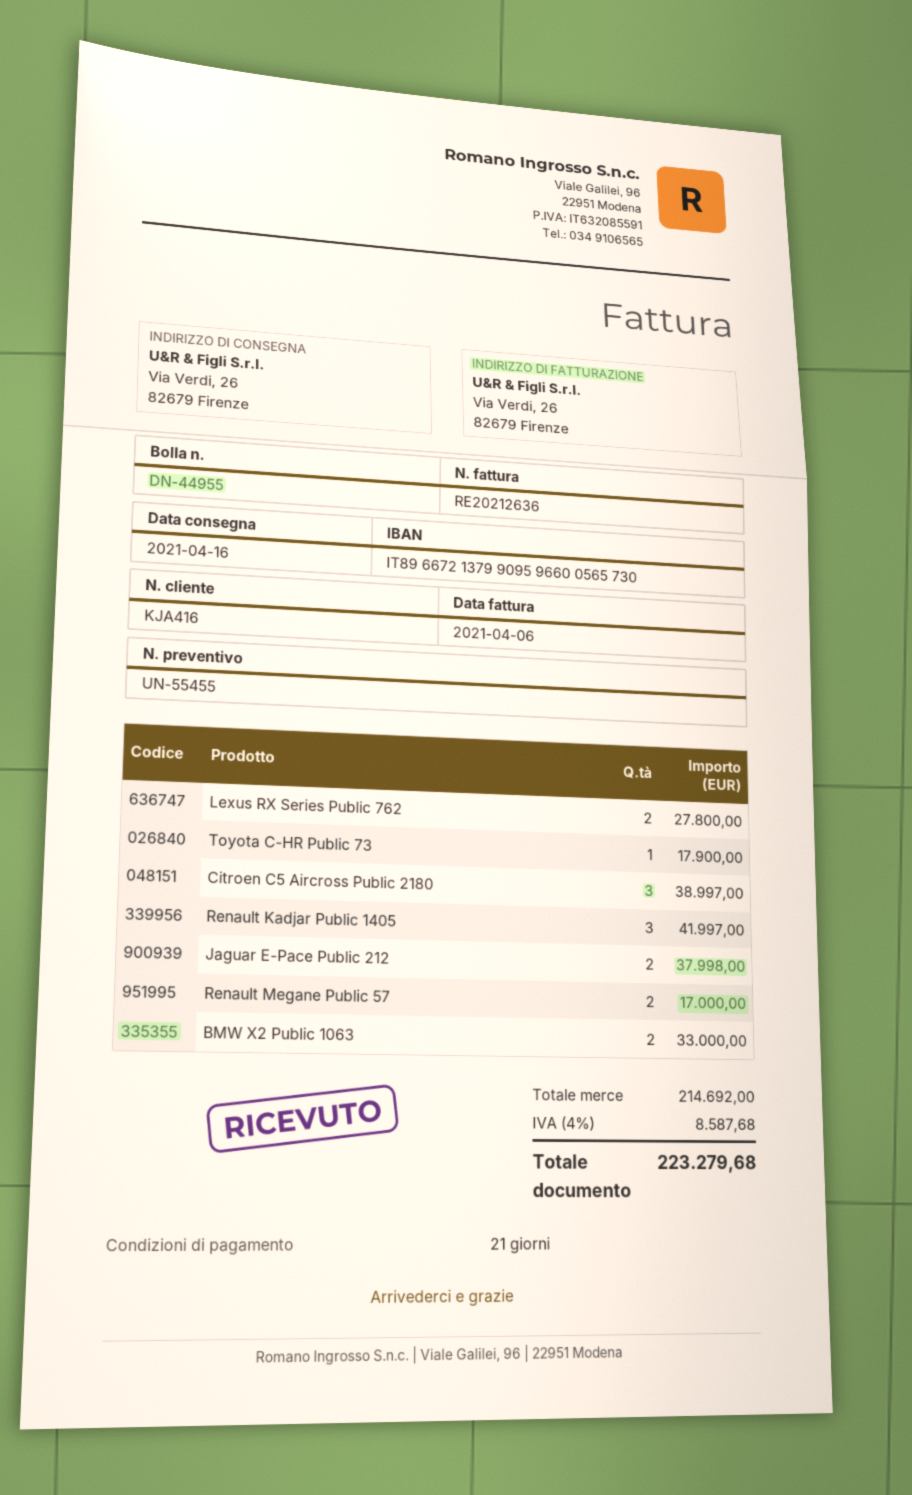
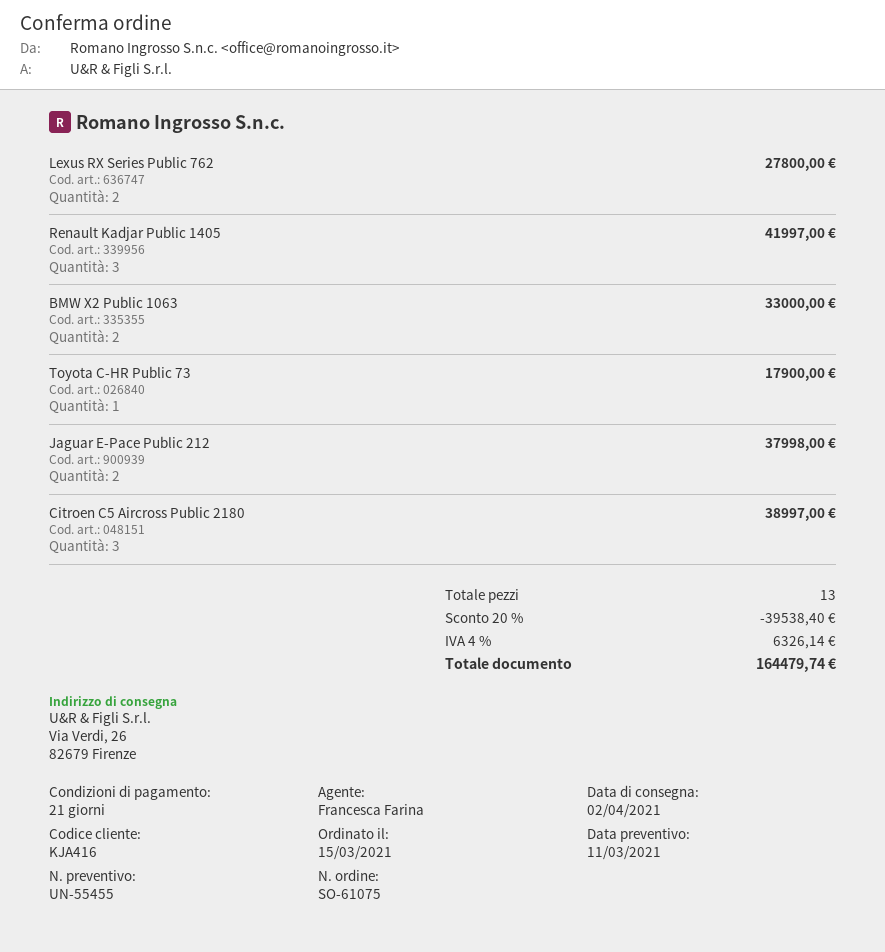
delivery date: 2021-04-16 -> 2021-04-02
Renault Megane Public 57: 2 for 17000.00 -> none
discount: none -> 20% = 39538.40
tax: 4% = 8587.68 -> 4% = 6326.14
total: 223279.68 -> 164479.74

